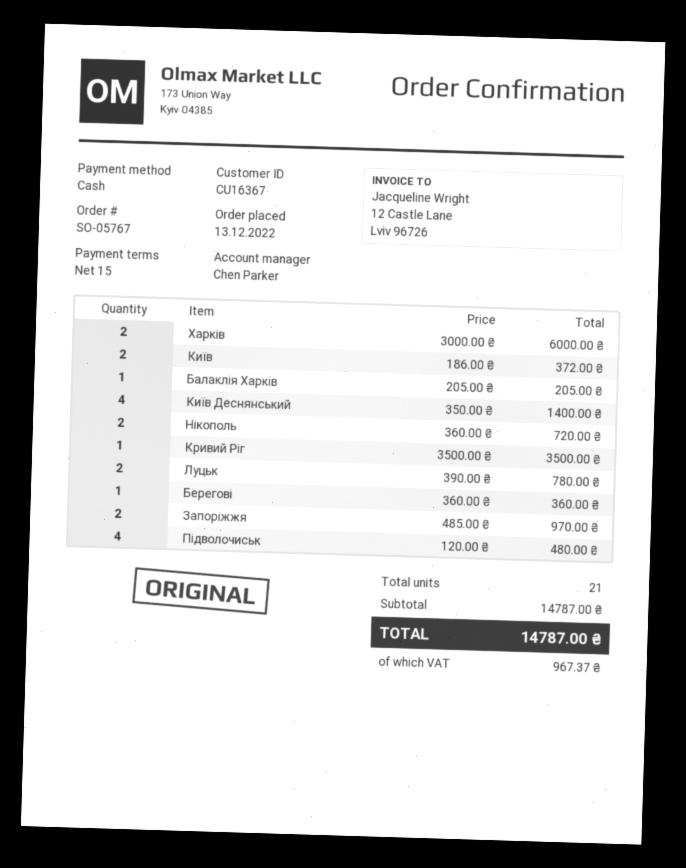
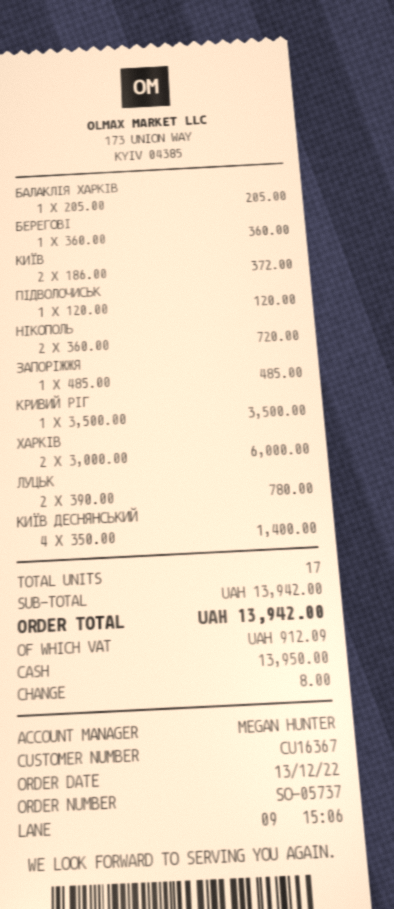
order number: SO-05767 -> SO-05737
sales rep: Chen Parker -> MEGAN HUNTER
Запоріжжя: 2 x 485.00 = 970.00 -> 1 x 485.00 = 485.00
Підволочиськ: 4 x 120.00 = 480.00 -> 1 x 120.00 = 120.00
total quantity: 21 -> 17
subtotal: 14787.00 -> 13942.00
tax: 967.37 -> 912.09
total: 14787.00 -> 13942.00

